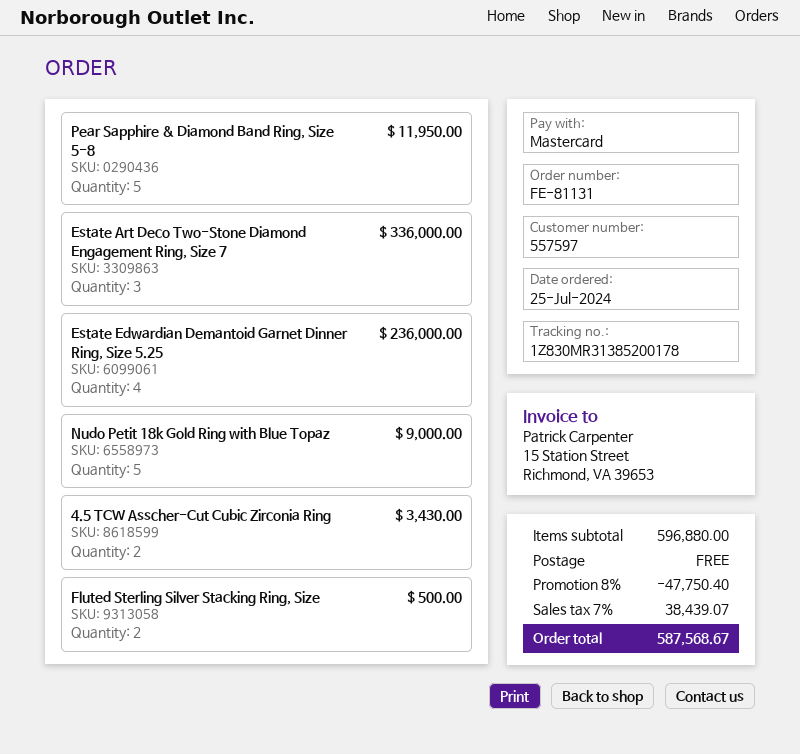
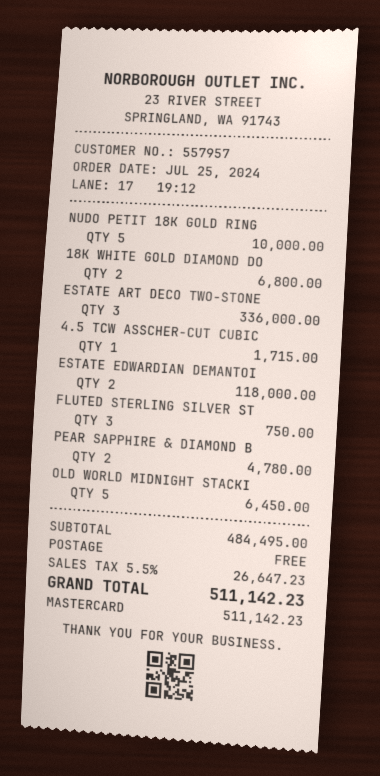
customer number: 557597 -> 557957
Pear Sapphire & Diamond Band Ring, Size 5-8: 5 for 11950.00 -> 2 for 4780.00
Estate Edwardian Demantoid Garnet Dinner Ring, Size 5.25: 4 for 236000.00 -> 2 for 118000.00
Nudo Petit 18k Gold Ring with Blue Topaz: 5 for 9000.00 -> 5 for 10000.00
4.5 TCW Asscher-Cut Cubic Zirconia Ring: 2 for 3430.00 -> 1 for 1715.00
Fluted Sterling Silver Stacking Ring, Size: 2 for 500.00 -> 3 for 750.00
18K WHITE GOLD DIAMOND DO: none -> 2 for 6800.00
OLD WORLD MIDNIGHT STACKI: none -> 5 for 6450.00
subtotal: 596880.00 -> 484495.00
discount: 8% = 47750.40 -> none
tax: 7% = 38439.07 -> 5.5% = 26647.23
total: 587568.67 -> 511142.23

